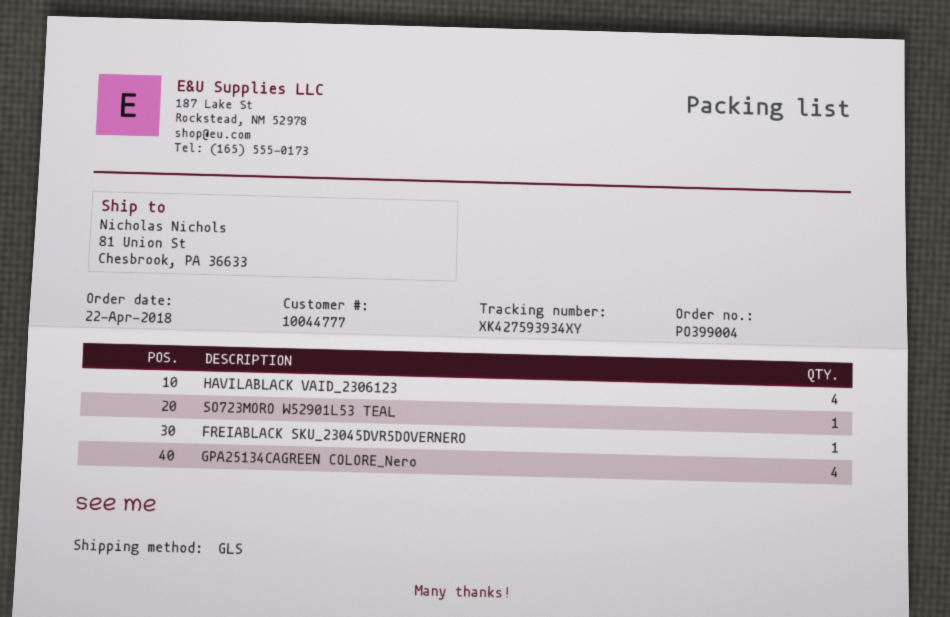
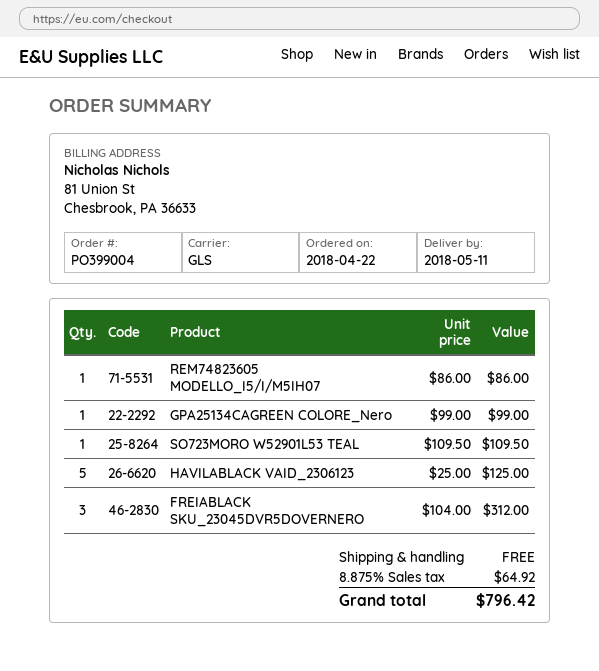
HAVILABLACK VAID_2306123: 4 -> 5
FREIABLACK SKU_23045DVR5DOVERNERO: 1 -> 3
GPA25134CAGREEN COLORE_Nero: 4 -> 1
REM74823605 MODELLO_I5/I/M5IH07: none -> 1

